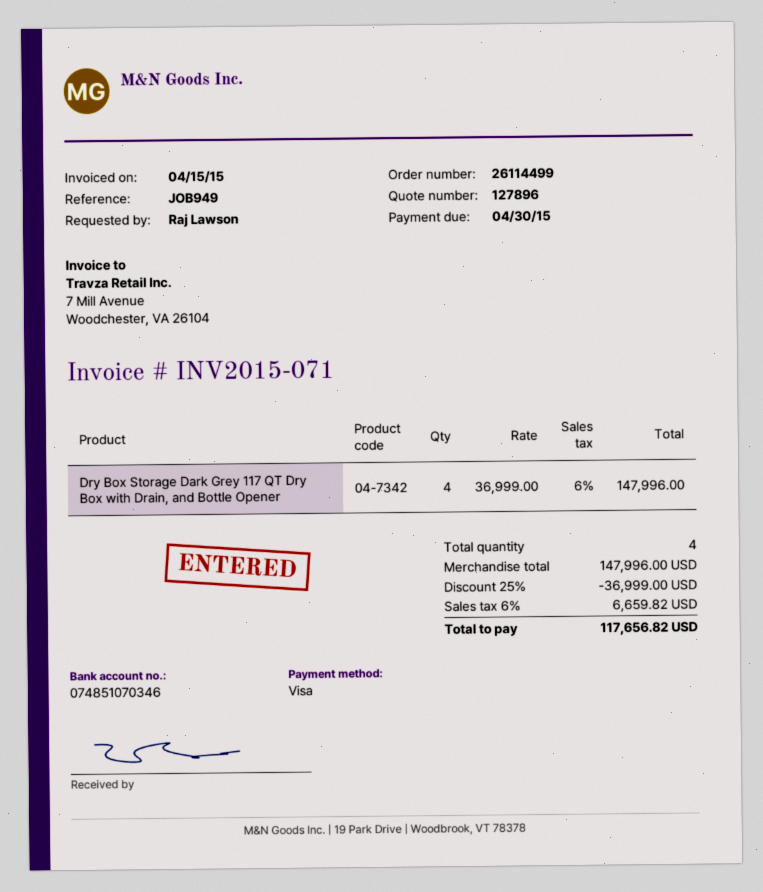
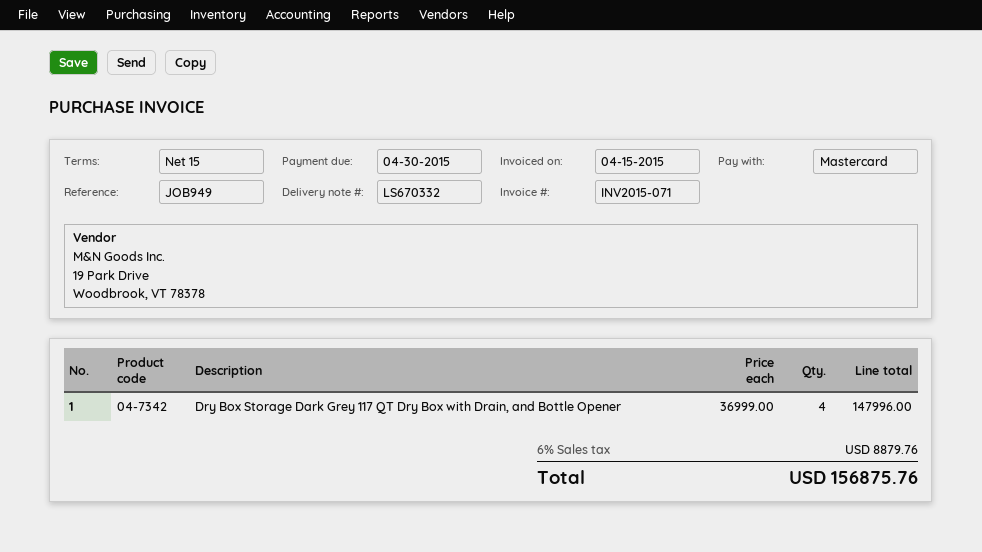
payment method: Visa -> Mastercard
discount: 25% = 36999.00 -> none
tax: 6% = 6659.82 -> 6% = 8879.76
total: 117656.82 -> 156875.76

